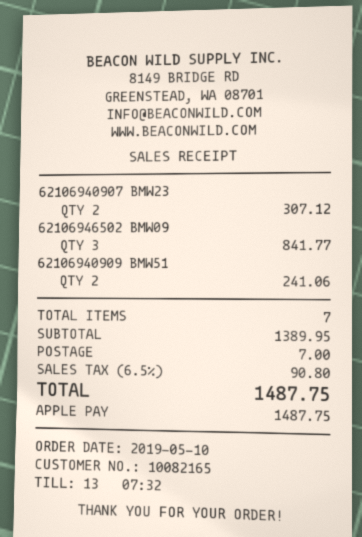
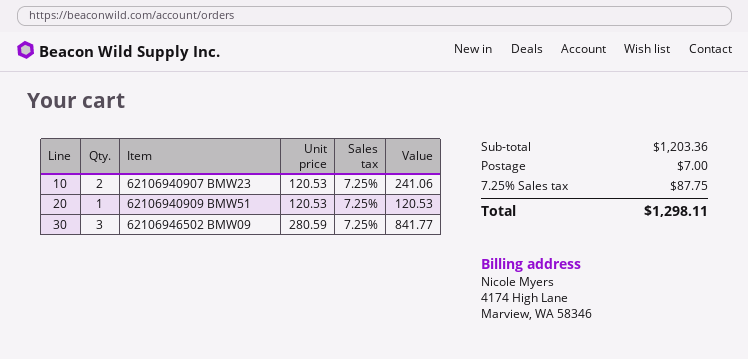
62106940907 BMW23: 2 for 307.12 -> 2 for 241.06
62106940909 BMW51: 2 for 241.06 -> 1 for 120.53
subtotal: 1389.95 -> 1203.36
tax: 6.5% = 90.80 -> 7.25% = 87.75
total: 1487.75 -> 1298.11

